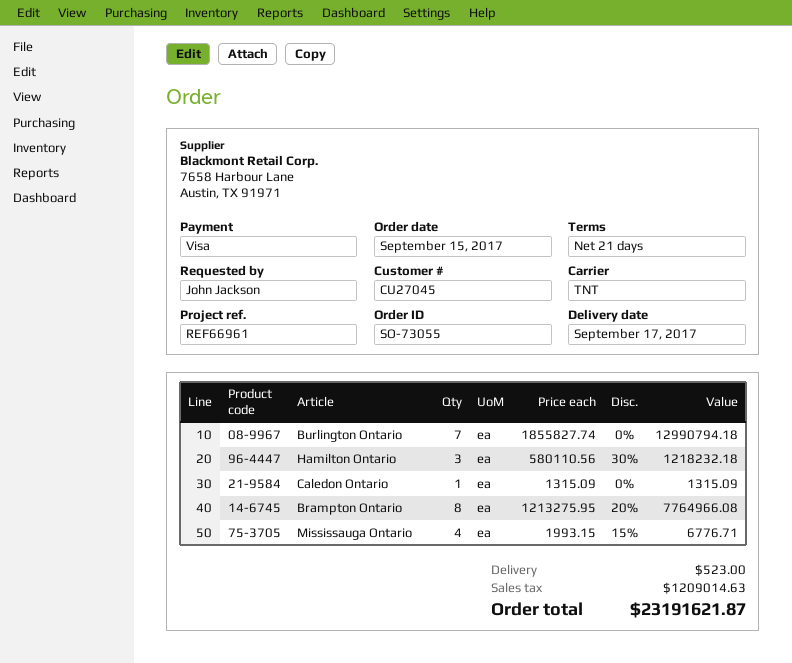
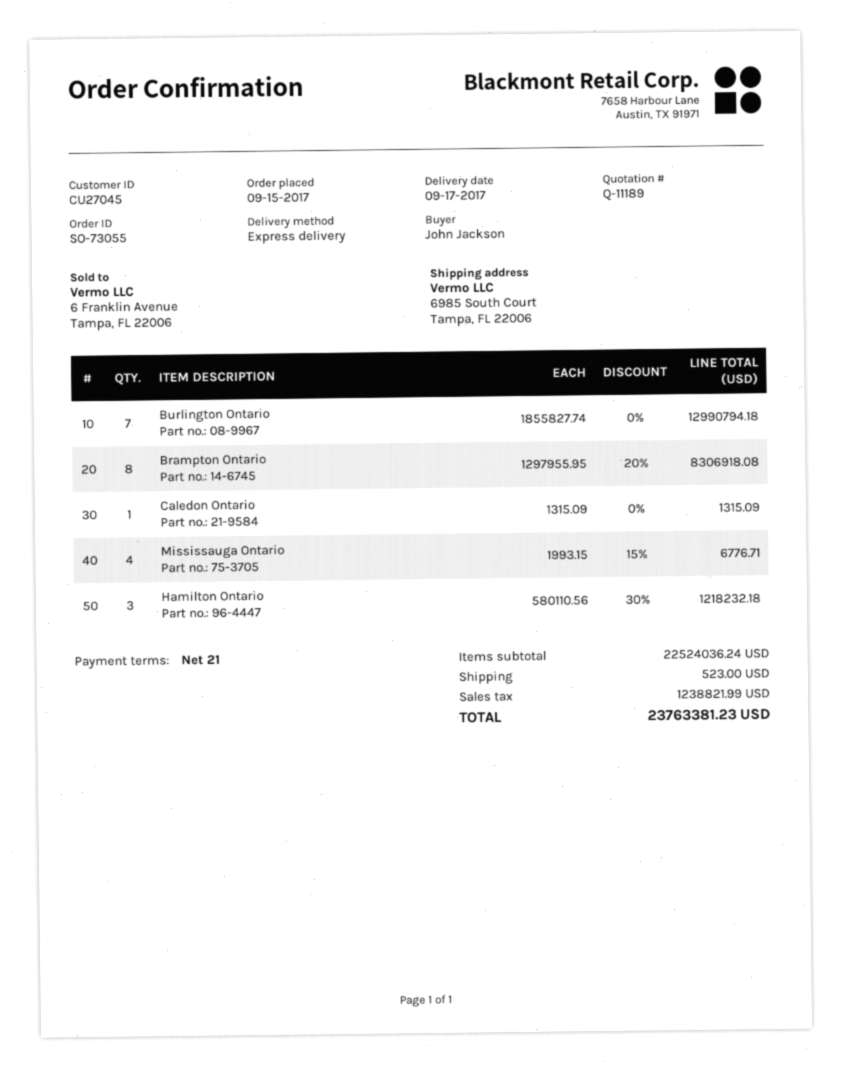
shipping method: TNT -> express
Brampton Ontario: 8 x 1213275.95 - 20% = 7764966.08 -> 8 x 1297955.95 - 20% = 8306918.08
tax: 1209014.63 -> 1238821.99
total: 23191621.87 -> 23763381.23

